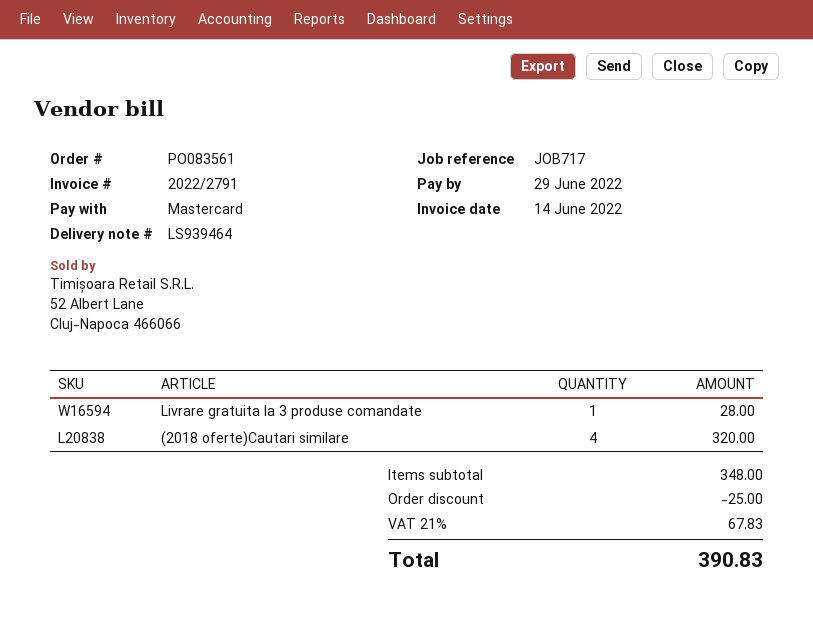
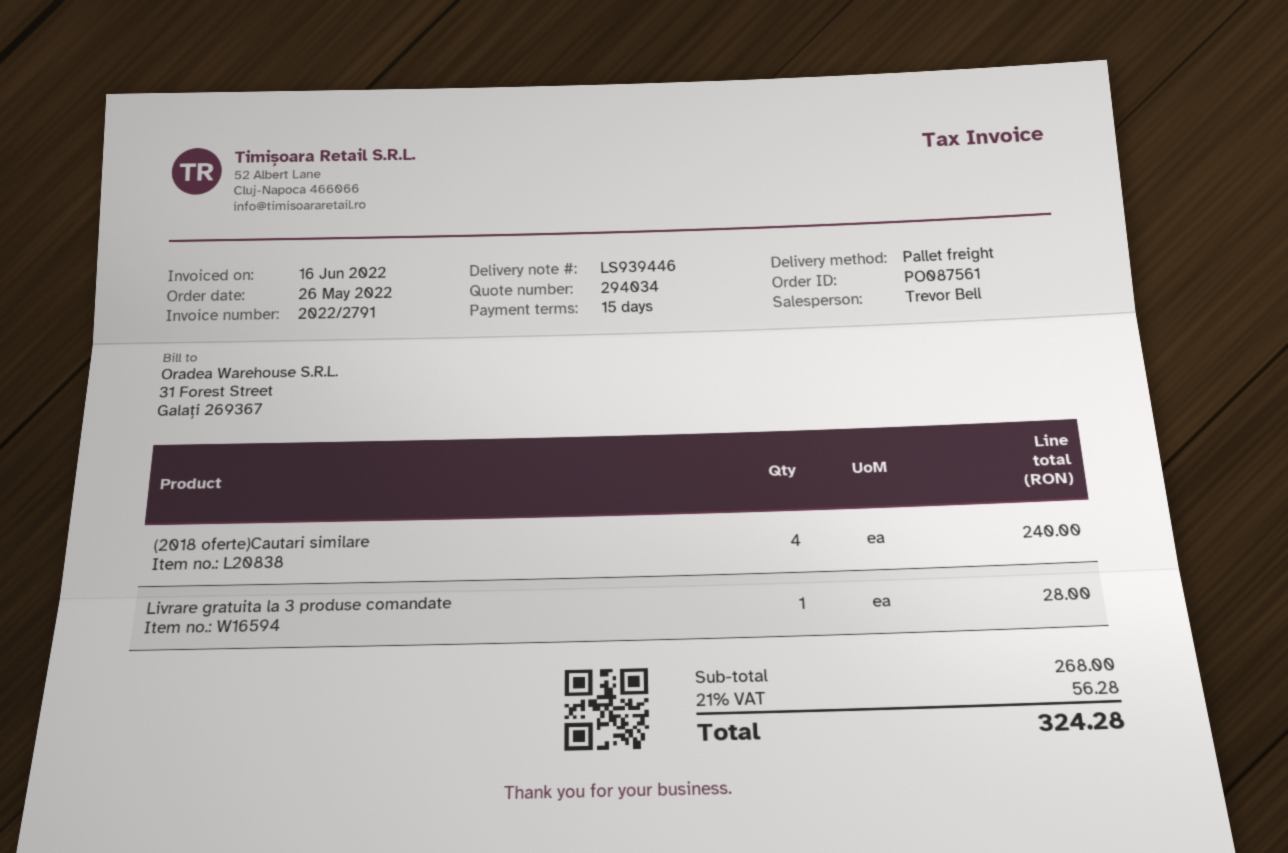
order number: PO083561 -> PO087561
delivery note number: LS939464 -> LS939446
invoice date: 2022-06-14 -> 2022-06-16
(2018 oferte)Cautari similare: 4 for 320.00 -> 4 for 240.00
subtotal: 348.00 -> 268.00
discount: 25.00 -> none
tax: 21% = 67.83 -> 21% = 56.28
total: 390.83 -> 324.28

